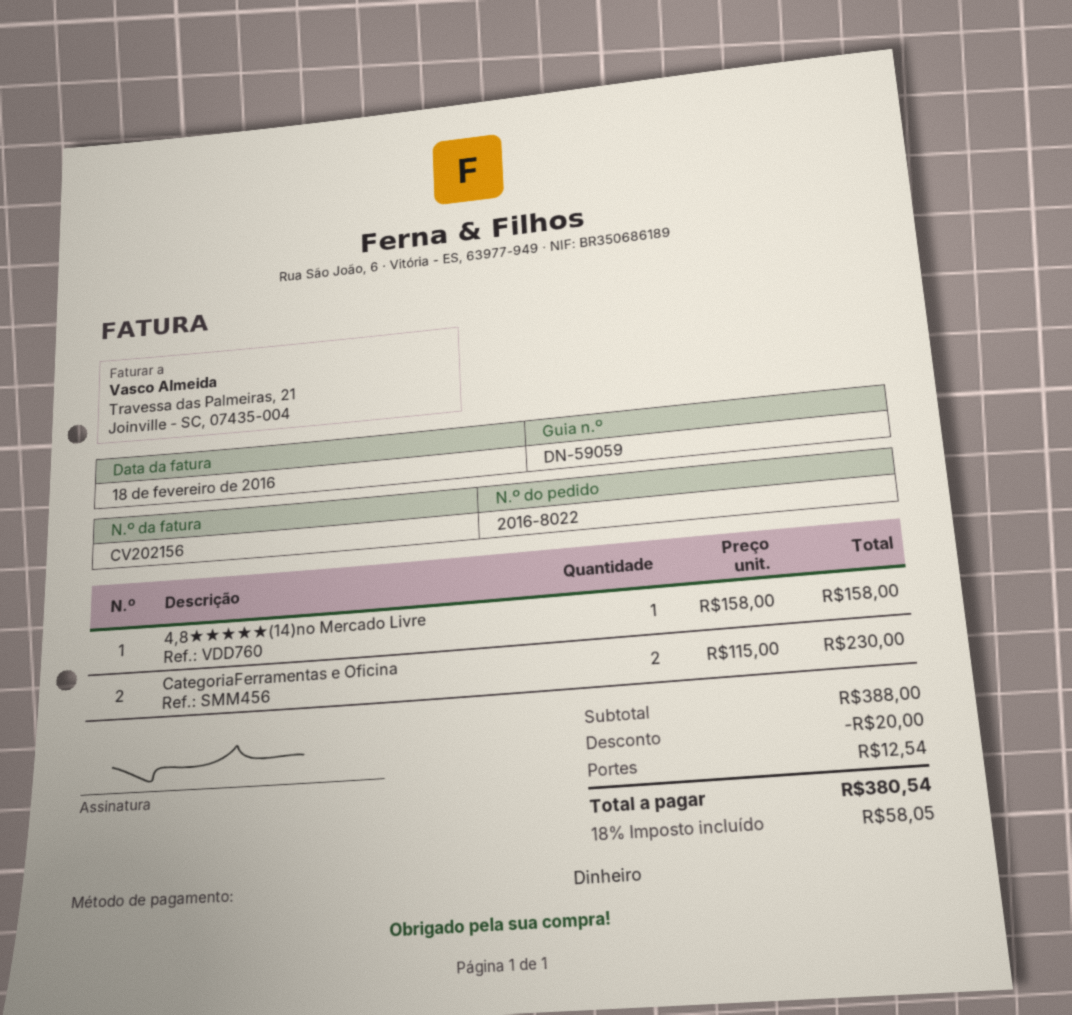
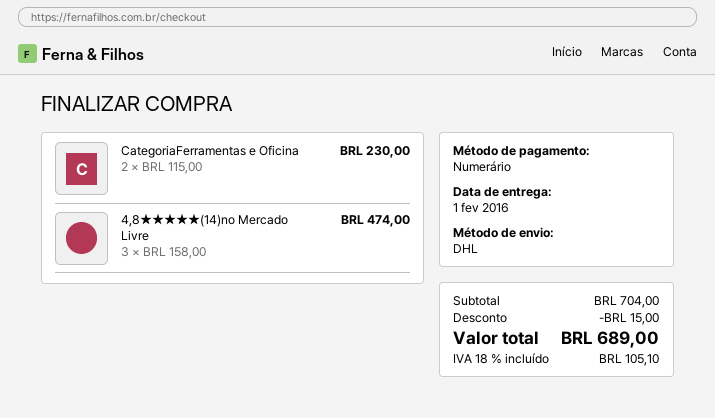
4,8★★★★★(14)no Mercado Livre: 1 x 158.00 = 158.00 -> 3 x 158.00 = 474.00
subtotal: 388.00 -> 704.00
discount: 20.00 -> 15.00
shipping: 12.54 -> none
tax: 18% = 58.05 -> 18% = 105.10
total: 380.54 -> 689.00

